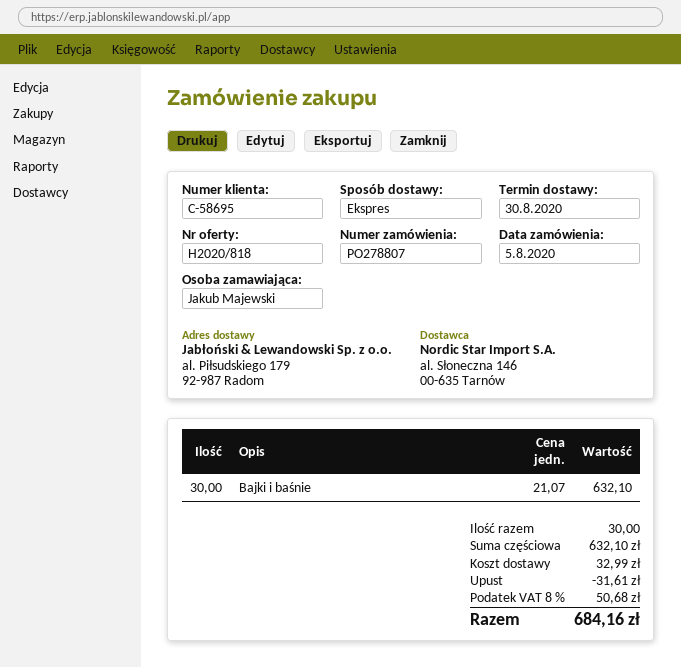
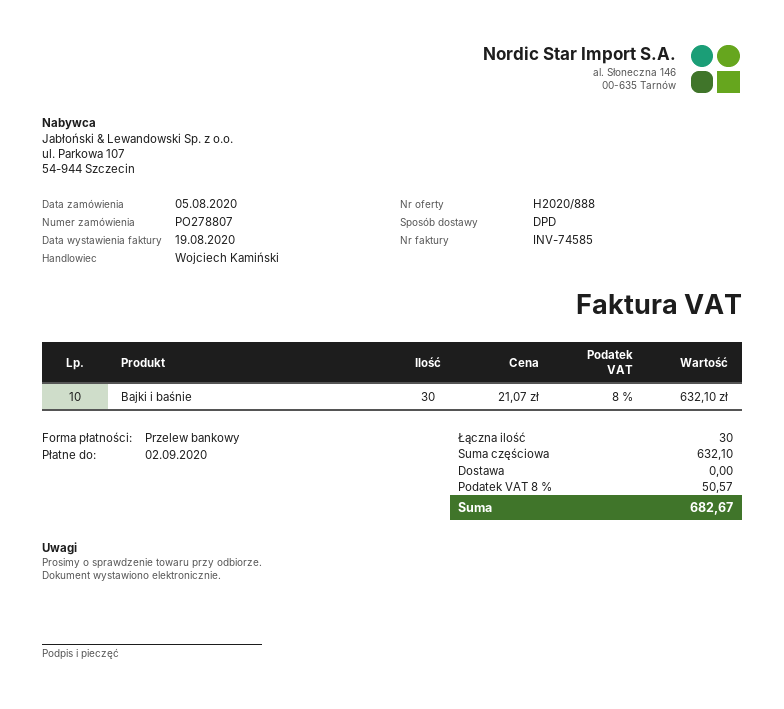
quote number: H2020/818 -> H2020/888
shipping method: express -> DPD
discount: 31.61 -> none
shipping: 32.99 -> 0.00
tax: 8% = 50.68 -> 8% = 50.57
total: 684.16 -> 682.67

